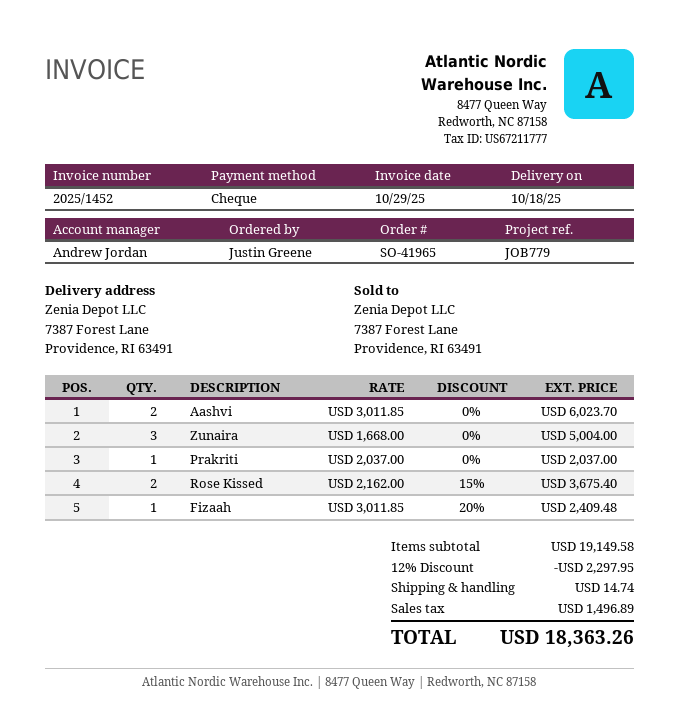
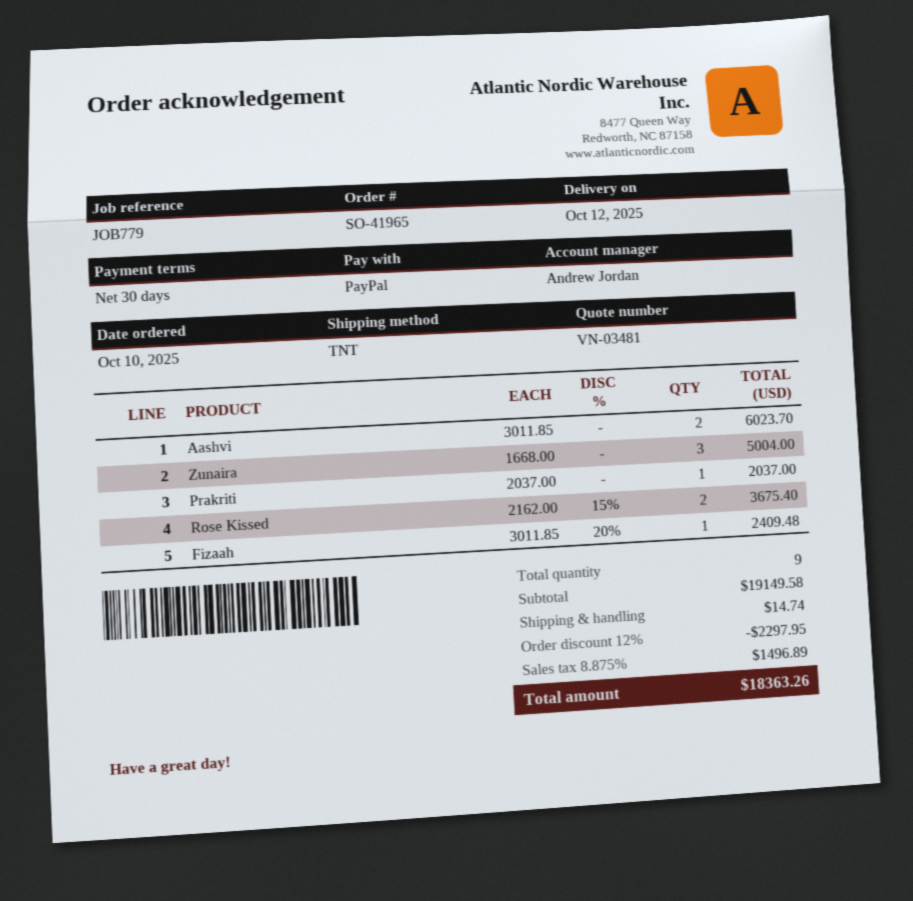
delivery date: 2025-10-18 -> 2025-10-12
payment method: cheque -> PayPal

